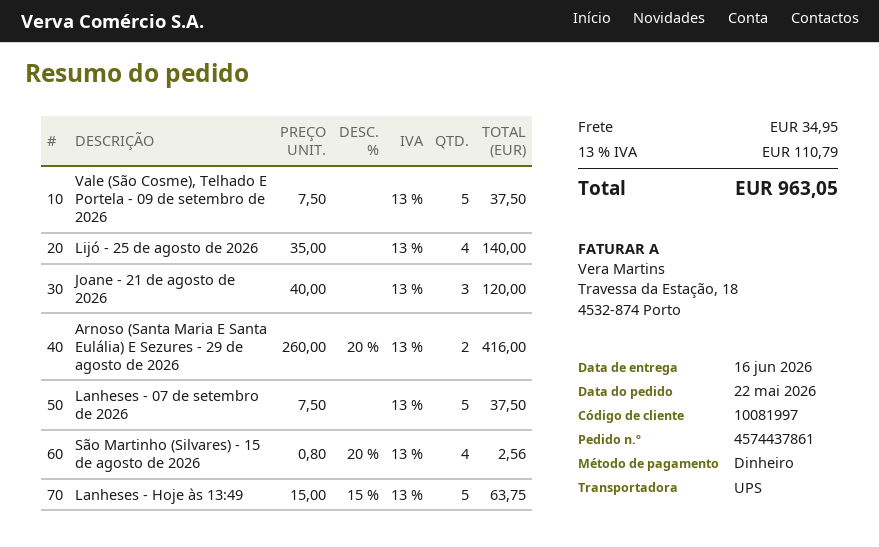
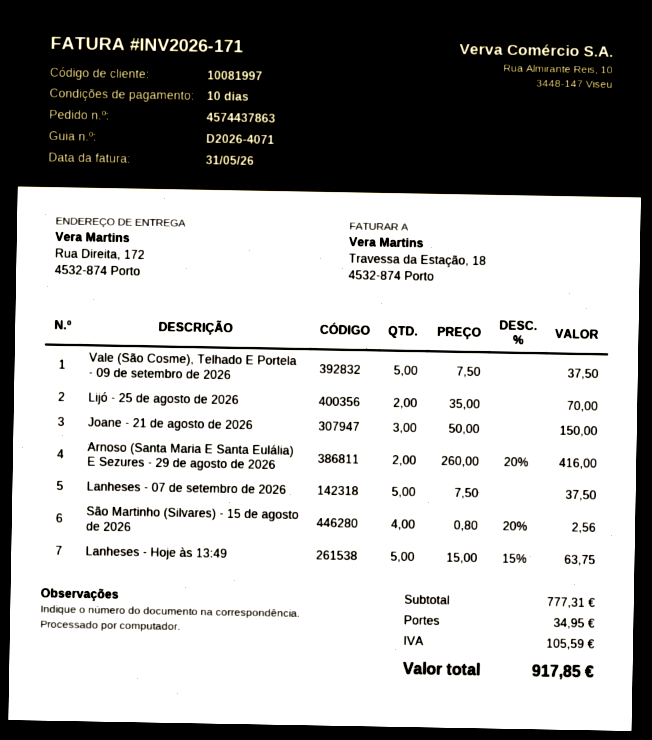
order number: 4574437861 -> 4574437863
Lijó - 25 de agosto de 2026: 4 x 35.00 = 140.00 -> 2 x 35.00 = 70.00
Joane - 21 de agosto de 2026: 3 x 40.00 = 120.00 -> 3 x 50.00 = 150.00
tax: 110.79 -> 105.59
total: 963.05 -> 917.85

